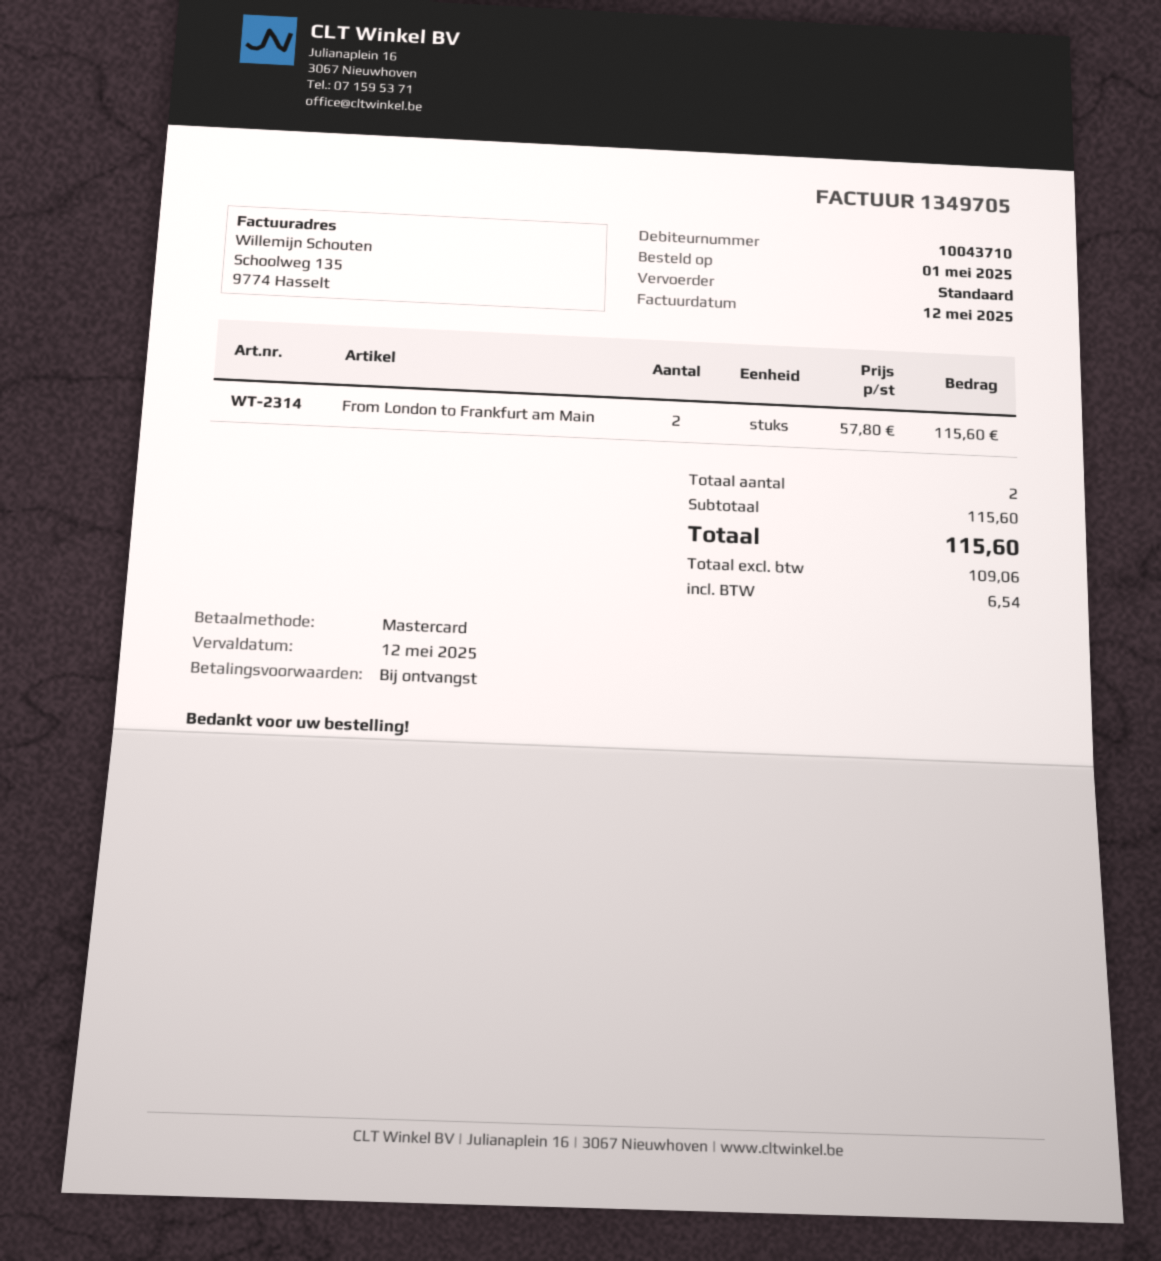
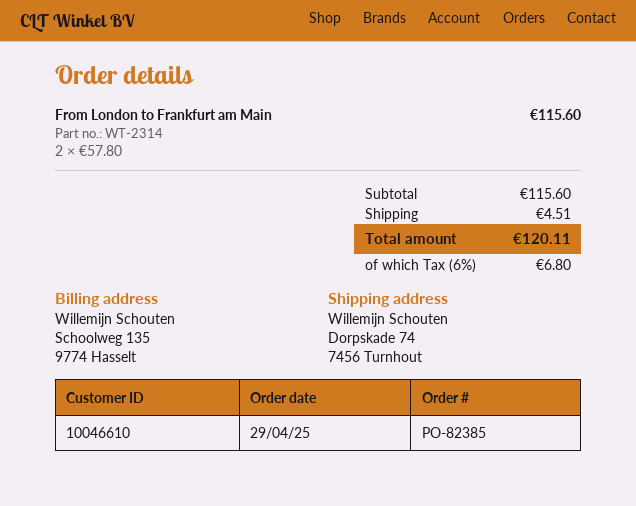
order date: 2025-05-01 -> 2025-04-29
customer number: 10043710 -> 10046610
shipping: none -> 4.51
tax: 6.54 -> 6.80
total: 115.60 -> 120.11

